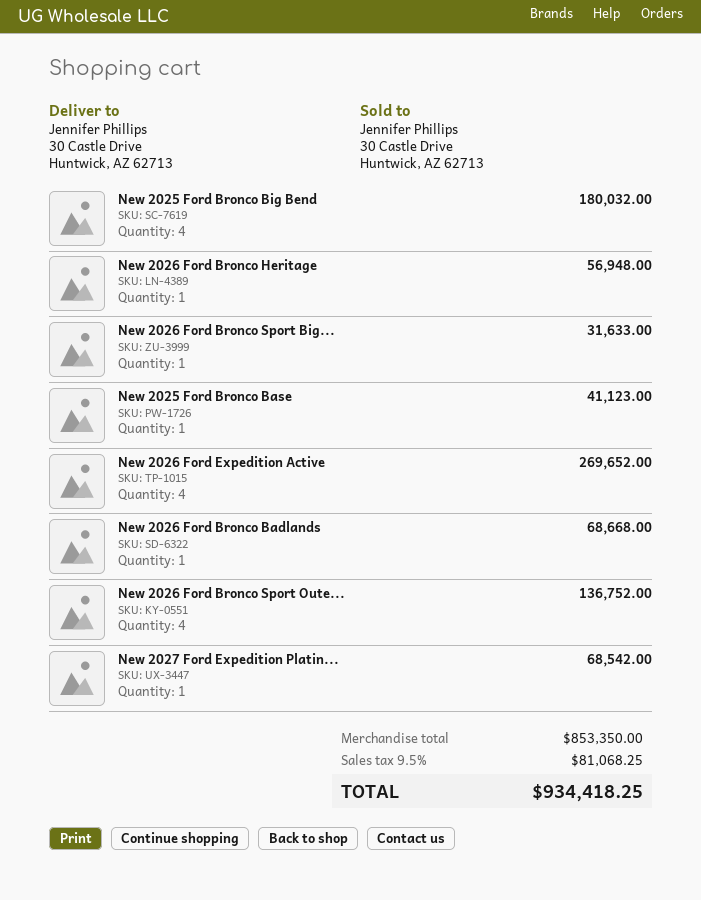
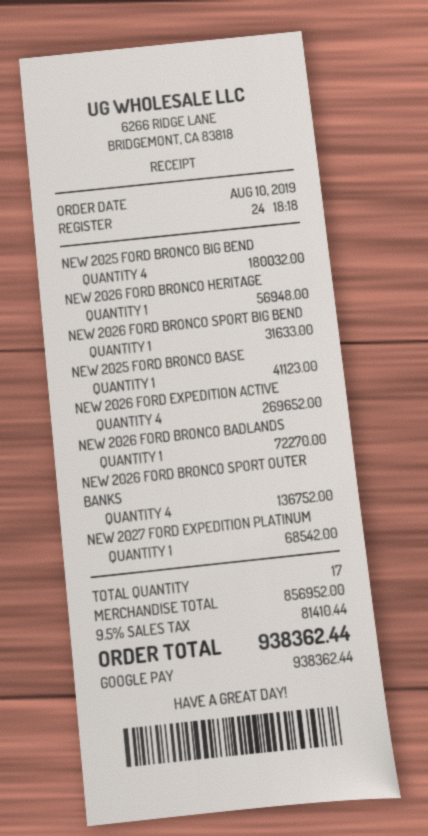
New 2026 Ford Bronco Badlands: 1 for 68668.00 -> 1 for 72270.00
subtotal: 853350.00 -> 856952.00
tax: 9.5% = 81068.25 -> 9.5% = 81410.44
total: 934418.25 -> 938362.44

